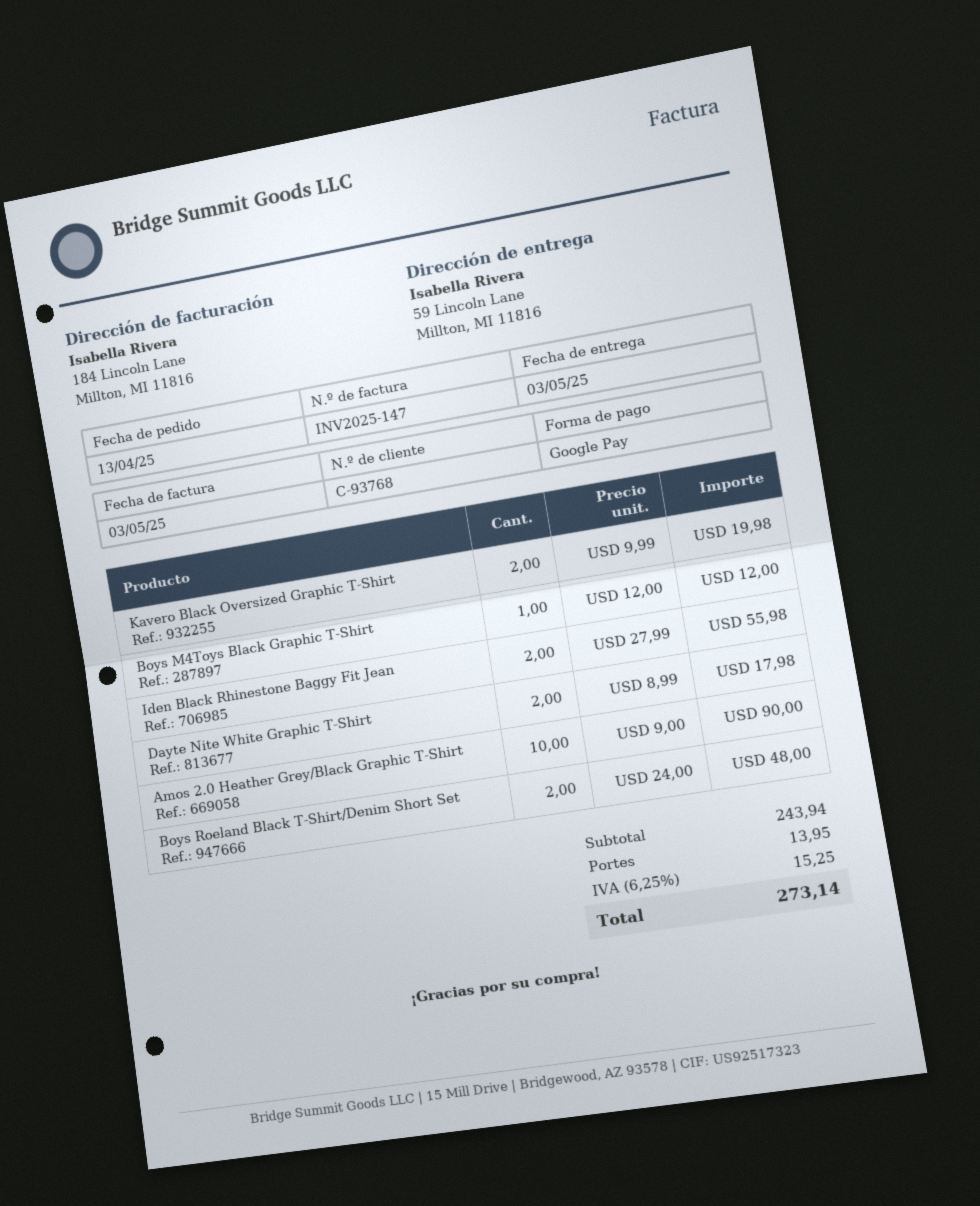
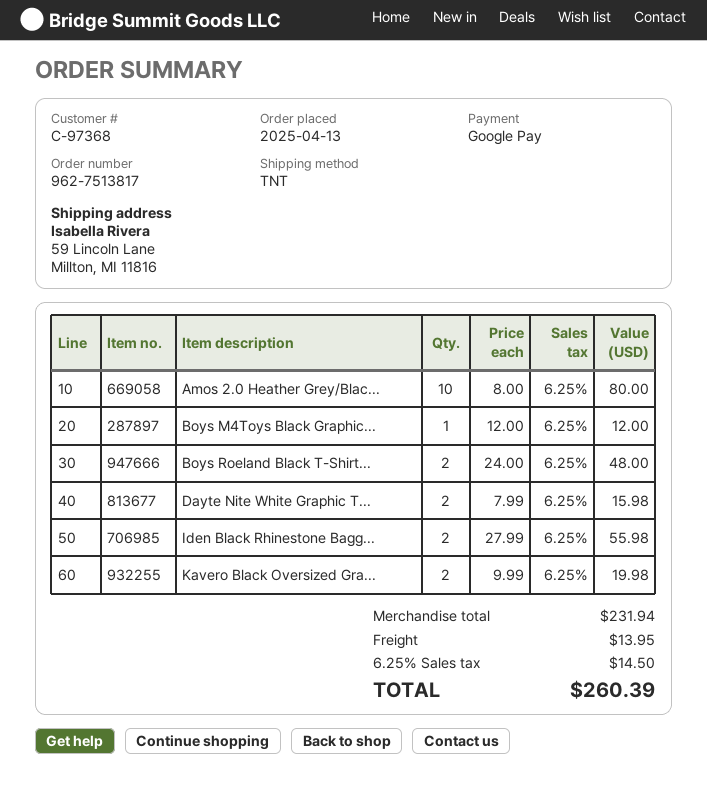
customer number: C-93768 -> C-97368
Dayte Nite White Graphic T-Shirt: 2 x 8.99 = 17.98 -> 2 x 7.99 = 15.98
Amos 2.0 Heather Grey/Black Graphic T-Shirt: 10 x 9.00 = 90.00 -> 10 x 8.00 = 80.00
subtotal: 243.94 -> 231.94
tax: 6.25% = 15.25 -> 6.25% = 14.50
total: 273.14 -> 260.39

